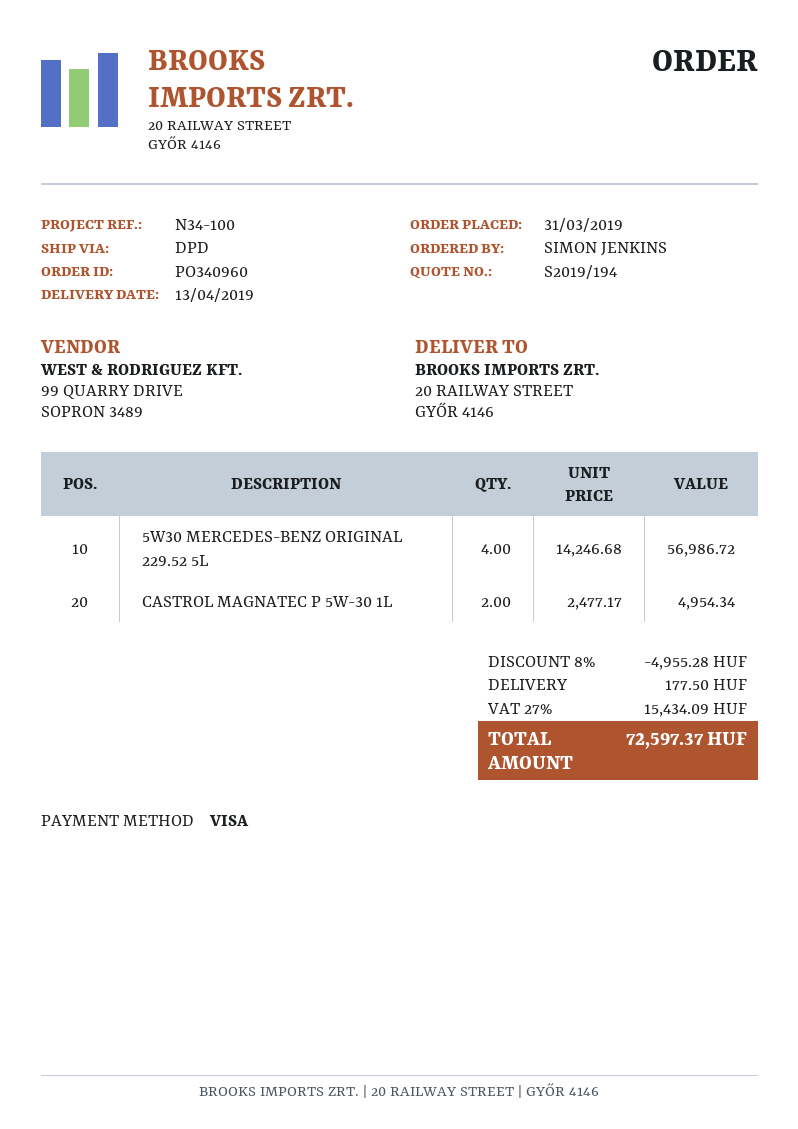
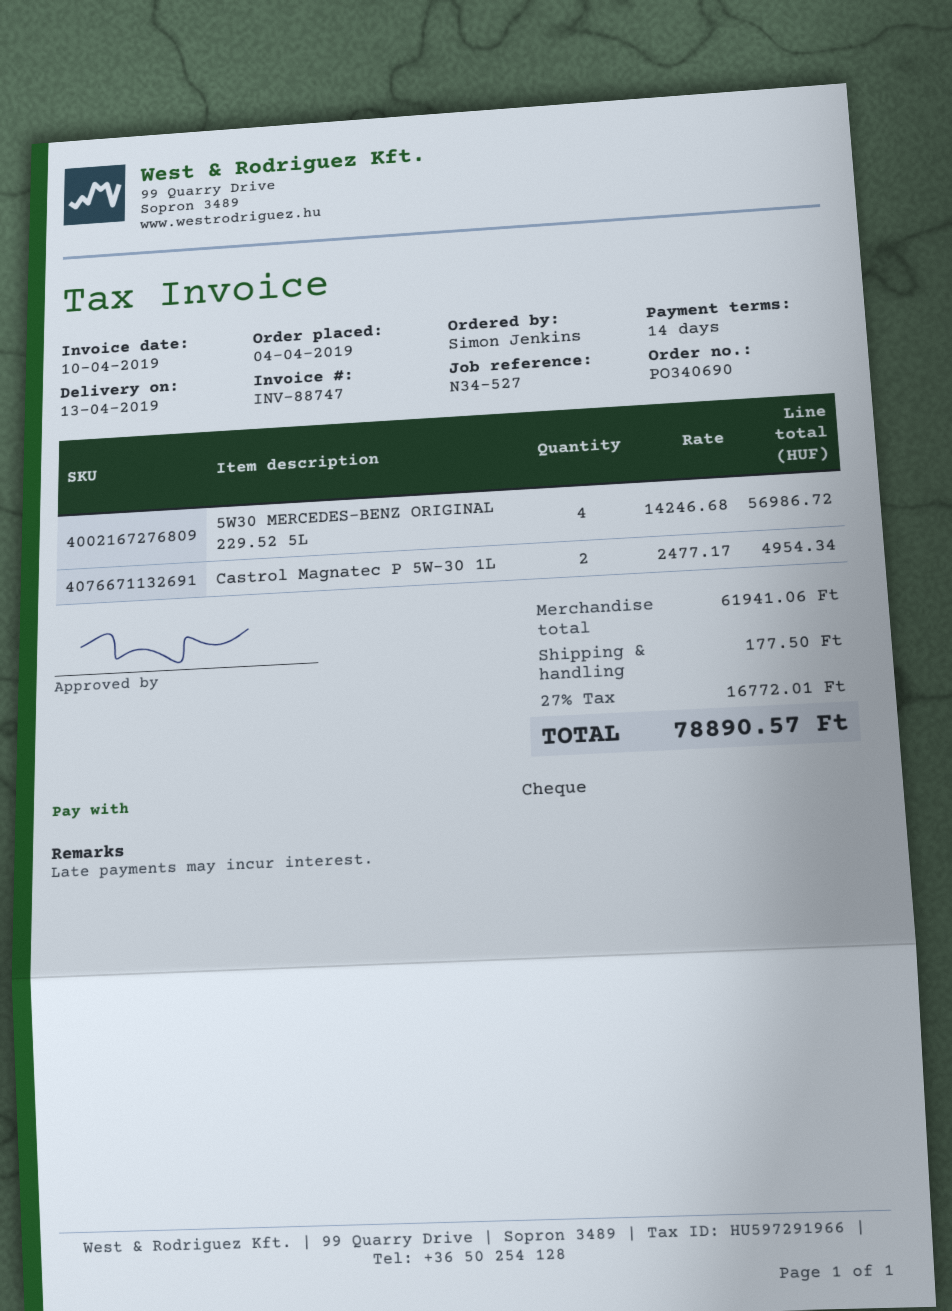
order number: PO340960 -> PO340690
order date: 2019-03-31 -> 2019-04-04
reference: N34-100 -> N34-527
payment method: Visa -> cheque
discount: 8% = 4955.28 -> none
tax: 27% = 15434.09 -> 27% = 16772.01
total: 72597.37 -> 78890.57

